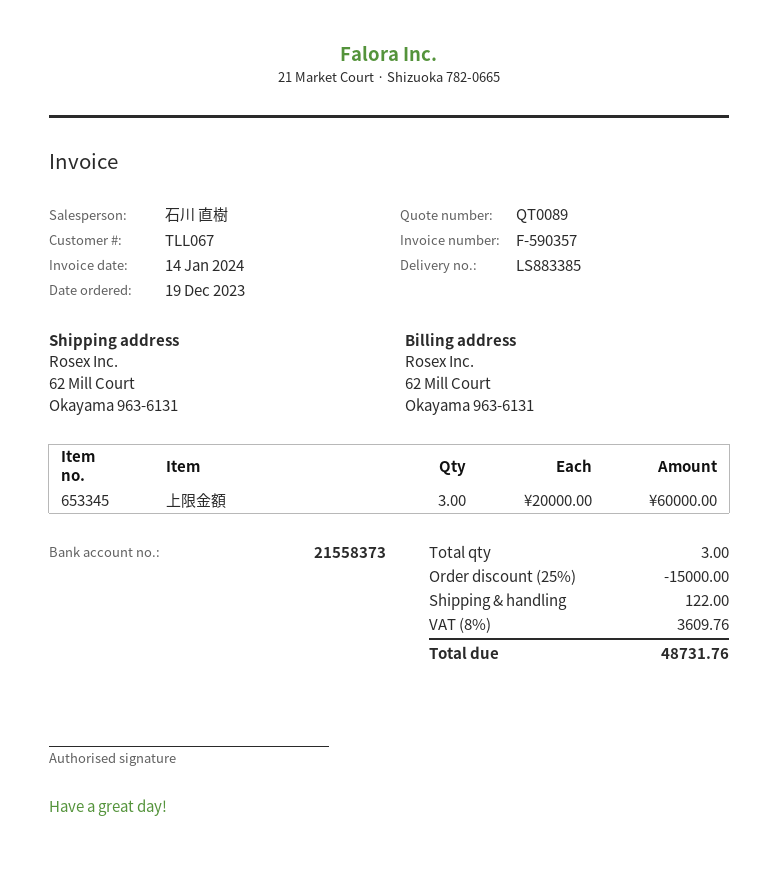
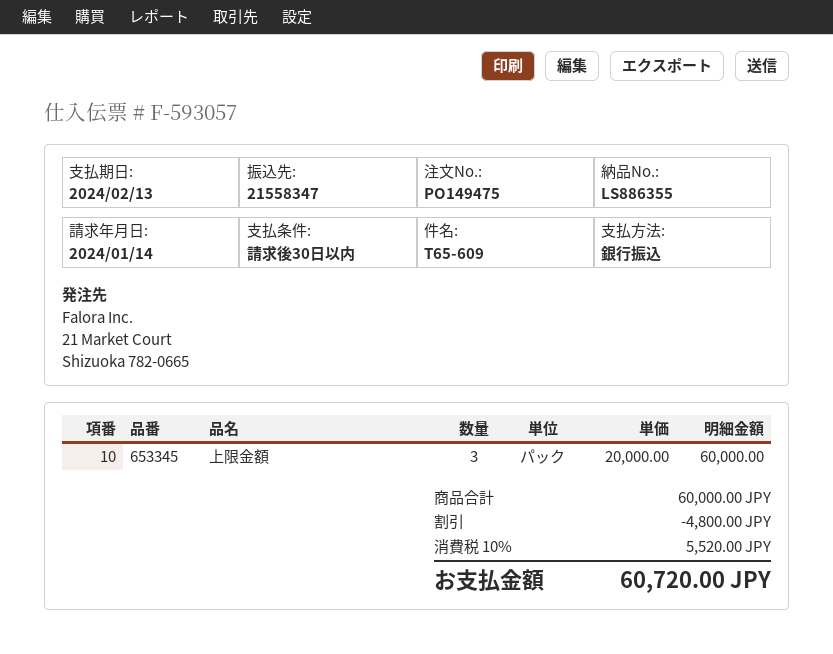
delivery note number: LS883385 -> LS886355
invoice number: F-590357 -> F-593057
bank account: 21558373 -> 21558347
discount: 15000.00 -> 4800.00
shipping: 122.00 -> none
tax: 8% = 3609.76 -> 10% = 5520.00
total: 48731.76 -> 60720.00

